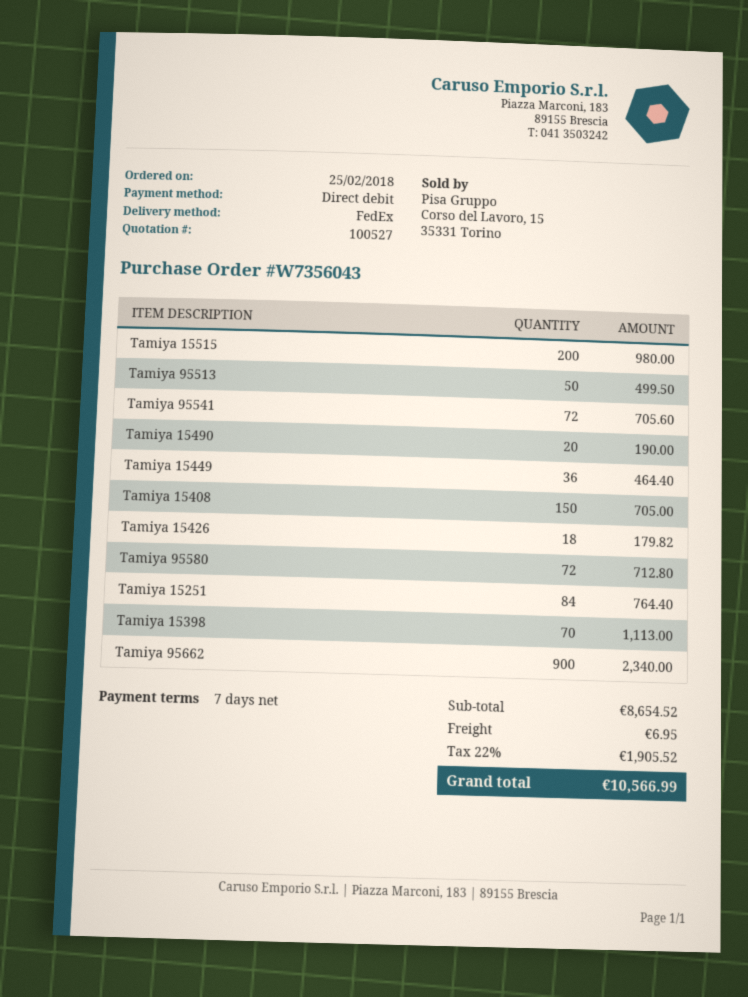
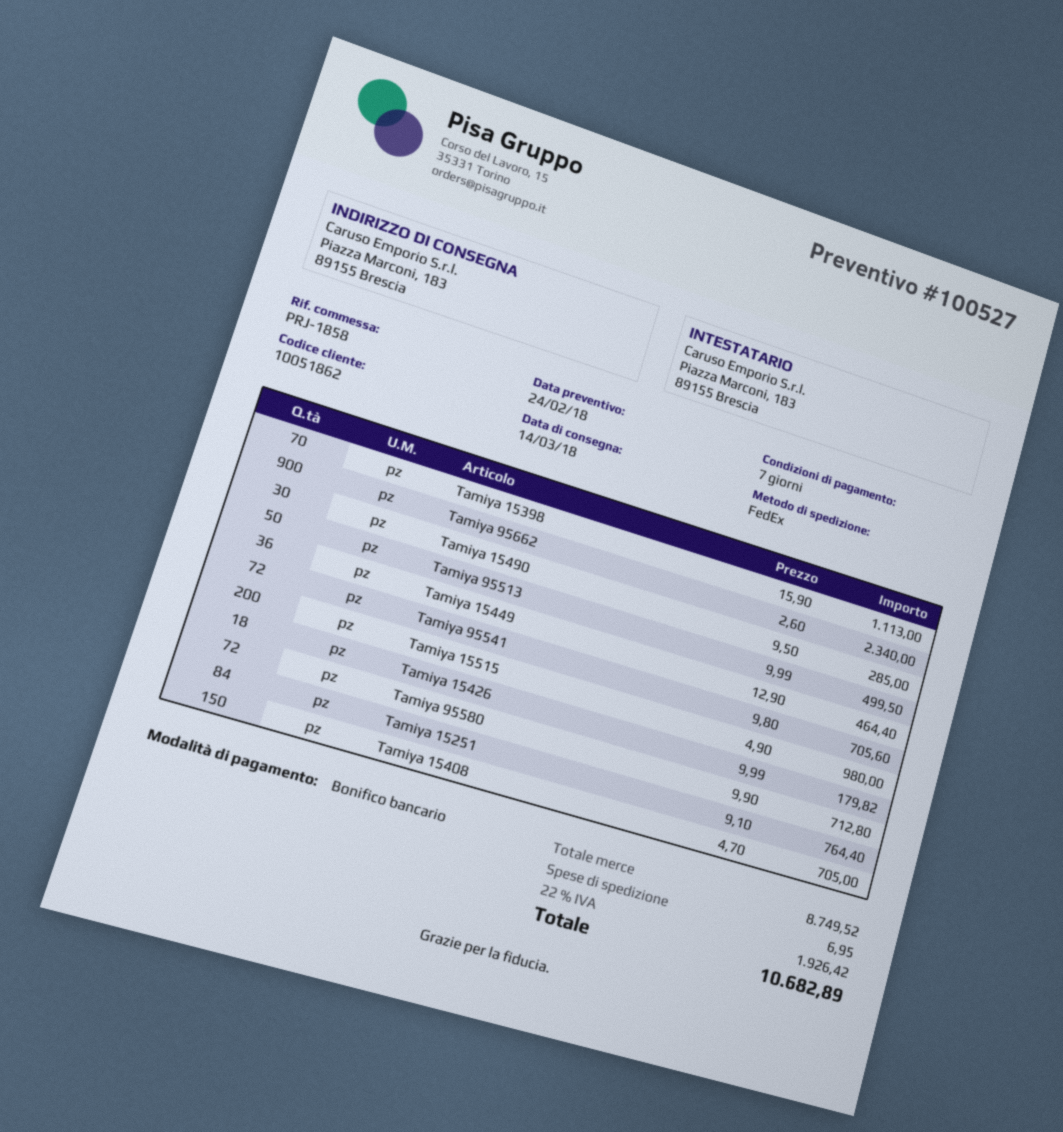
payment method: direct debit -> bank transfer
Tamiya 15490: 20 for 190.00 -> 30 for 285.00
subtotal: 8654.52 -> 8749.52
tax: 22% = 1905.52 -> 22% = 1926.42
total: 10566.99 -> 10682.89

